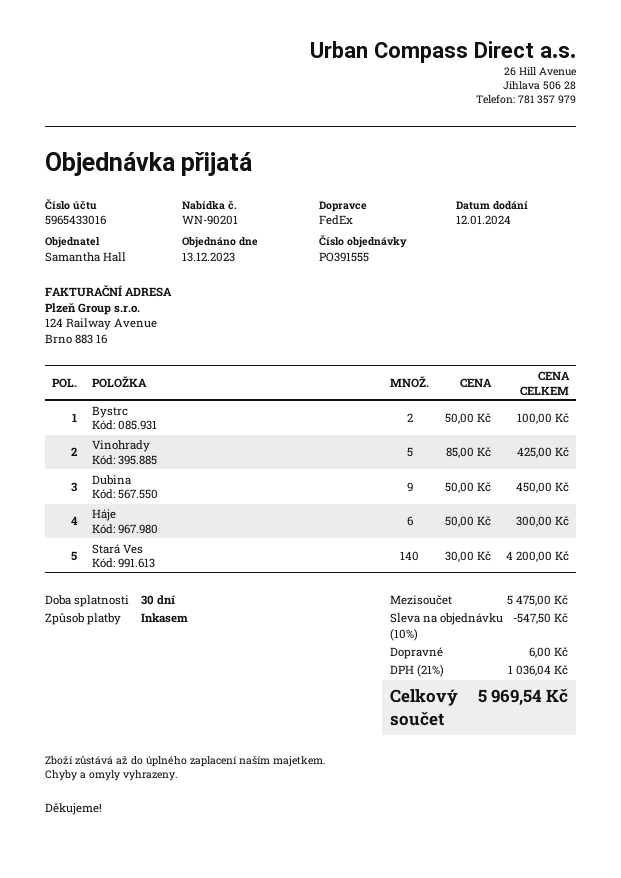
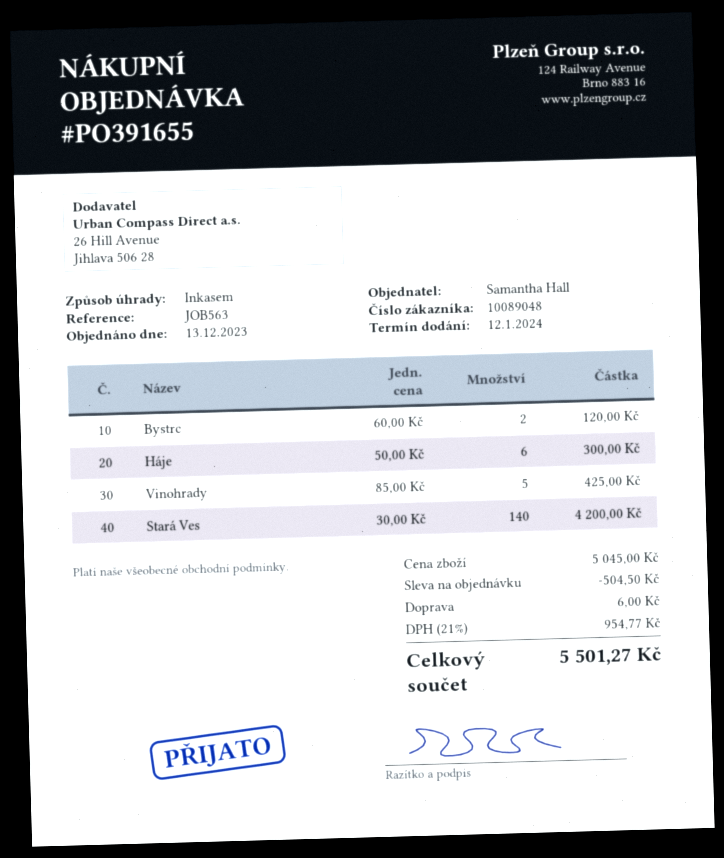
order number: PO391555 -> PO391655
Bystrc: 2 x 50.00 = 100.00 -> 2 x 60.00 = 120.00
Dubina: 9 x 50.00 = 450.00 -> none
subtotal: 5475.00 -> 5045.00
discount: 547.50 -> 504.50
tax: 21% = 1036.04 -> 21% = 954.77
total: 5969.54 -> 5501.27

